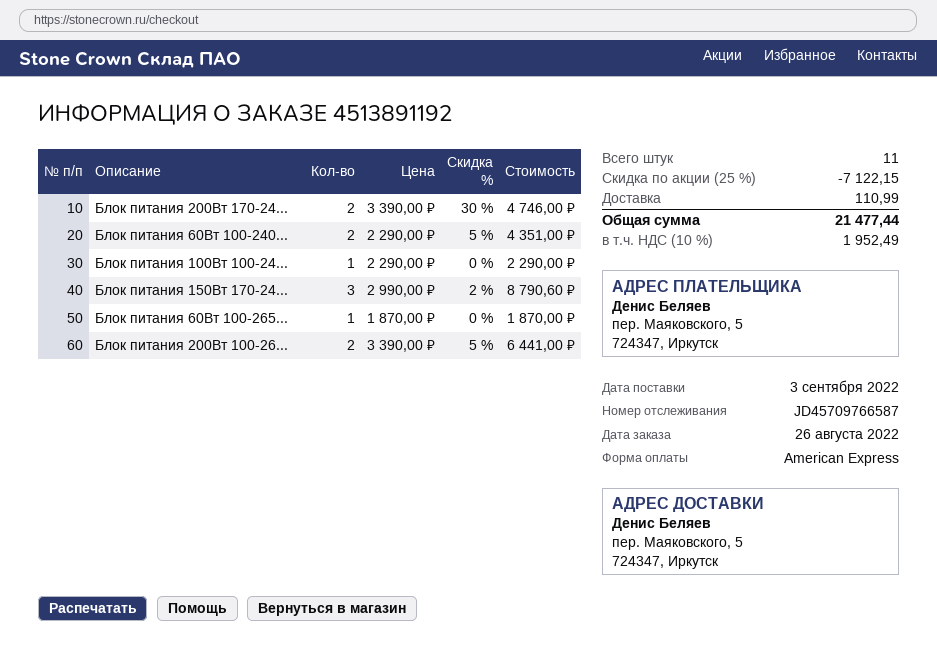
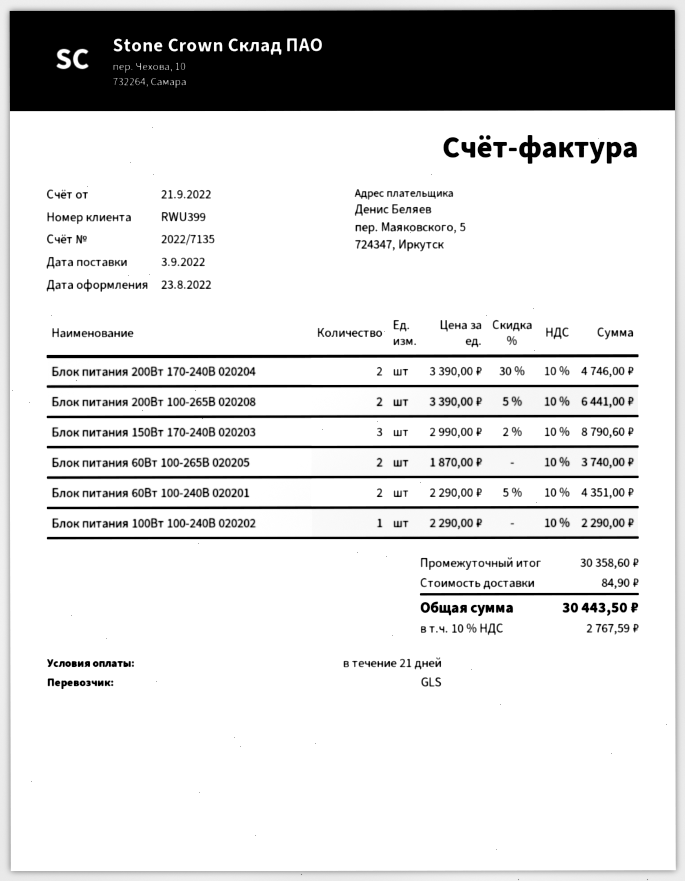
order date: 2022-08-26 -> 2022-08-23
Блок питания 60Вт 100-265...: 1 x 1870.00 = 1870.00 -> 2 x 1870.00 = 3740.00
discount: 25% = 7122.15 -> none
shipping: 110.99 -> 84.90
tax: 10% = 1952.49 -> 10% = 2767.59
total: 21477.44 -> 30443.50

